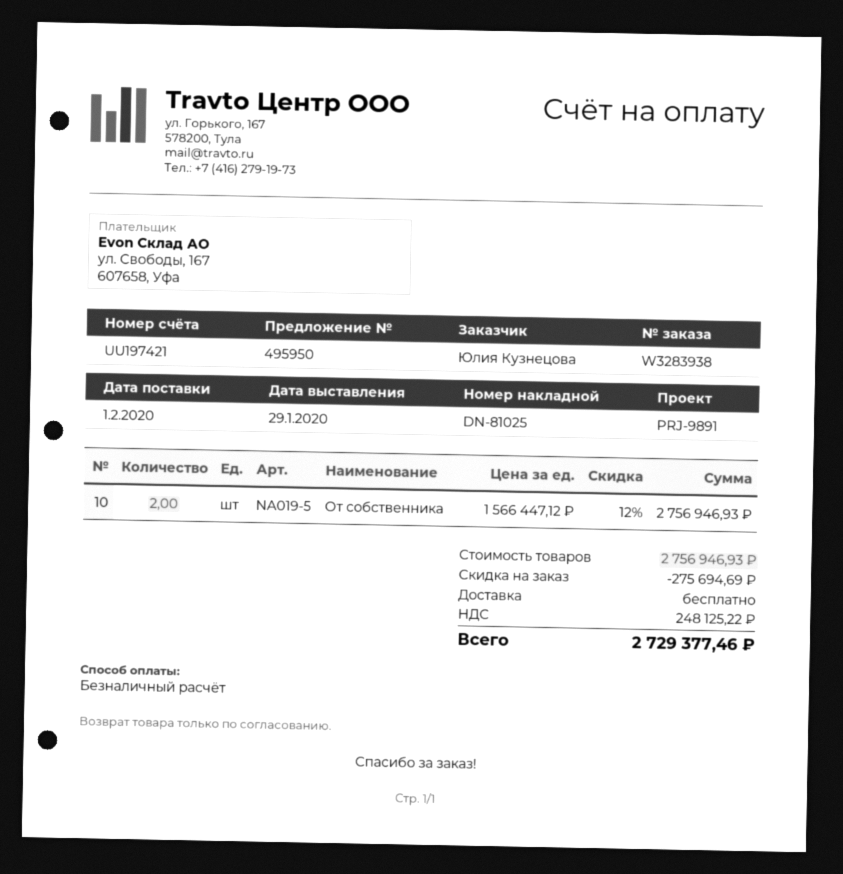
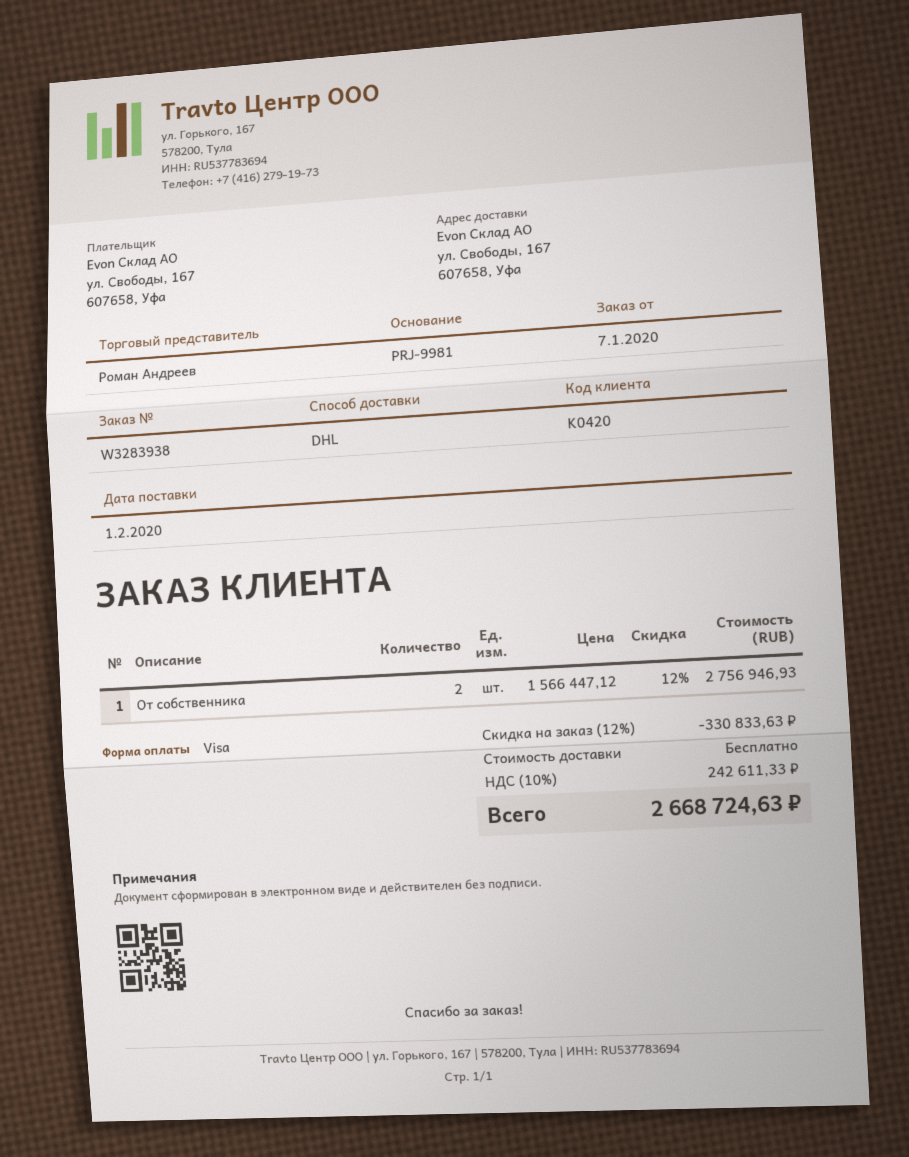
reference: PRJ-9891 -> PRJ-9981
payment method: bank transfer -> Visa
discount: 275694.69 -> 330833.63
tax: 248125.22 -> 242611.33
total: 2729377.46 -> 2668724.63

